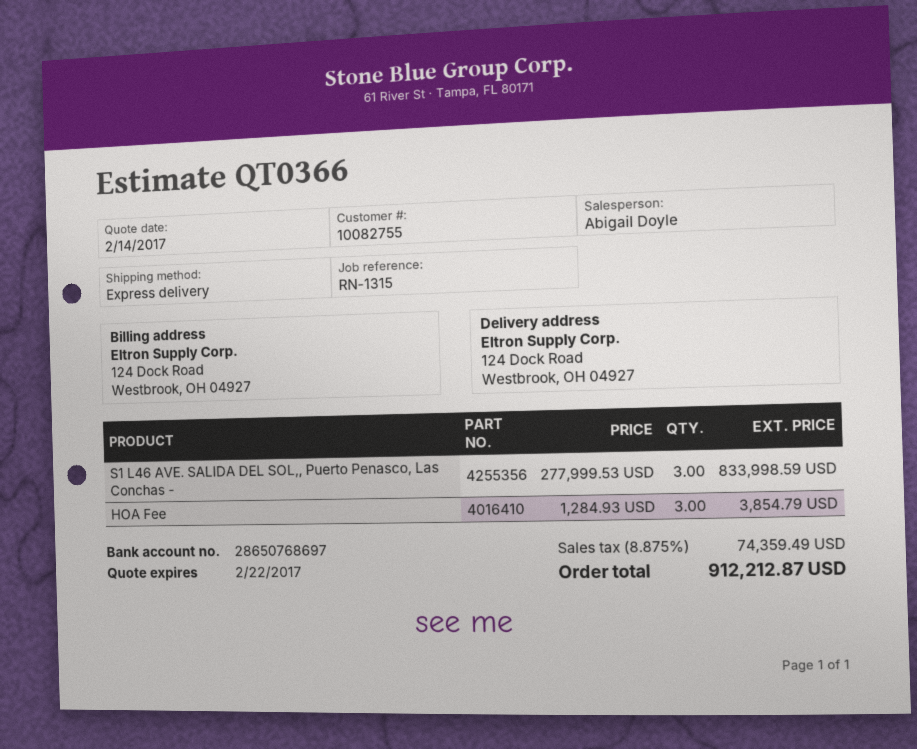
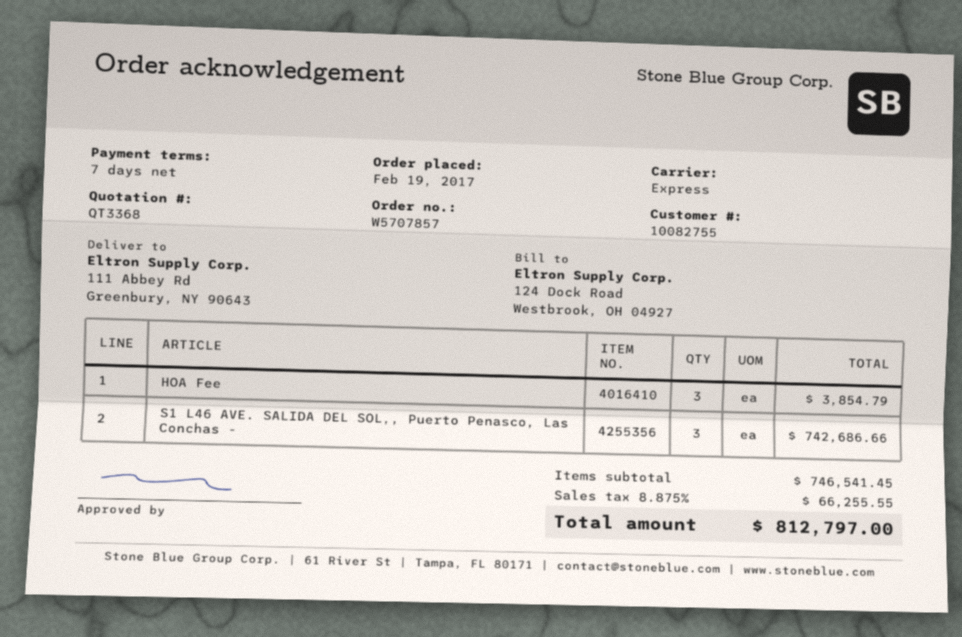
quote number: QT0366 -> QT3368
ship to: 124 Dock Road, Westbrook, OH 04927 -> 111 Abbey Rd, Greenbury, NY 90643
S1 L46 AVE. SALIDA DEL SOL,, Puerto Penasco, Las Conchas -: 3 for 833998.59 -> 3 for 742686.66
tax: 8.875% = 74359.49 -> 8.875% = 66255.55
total: 912212.87 -> 812797.00

